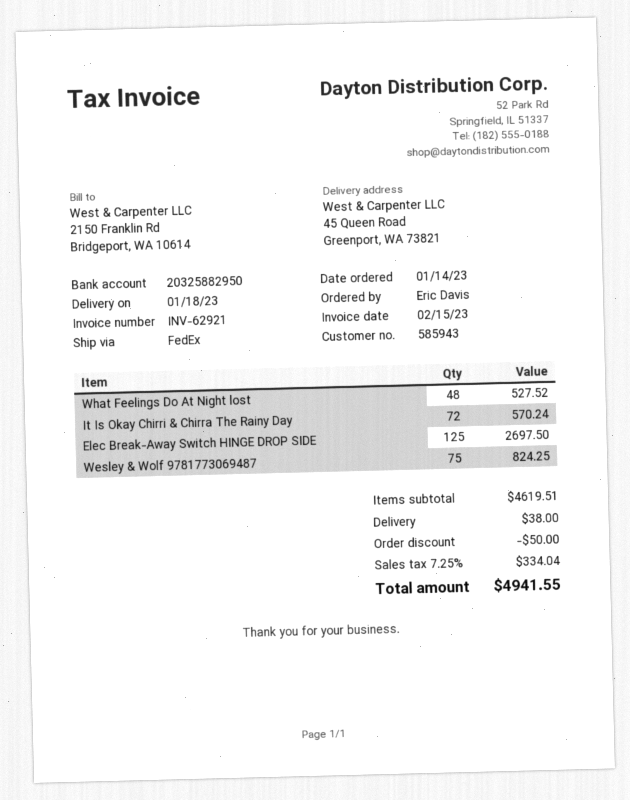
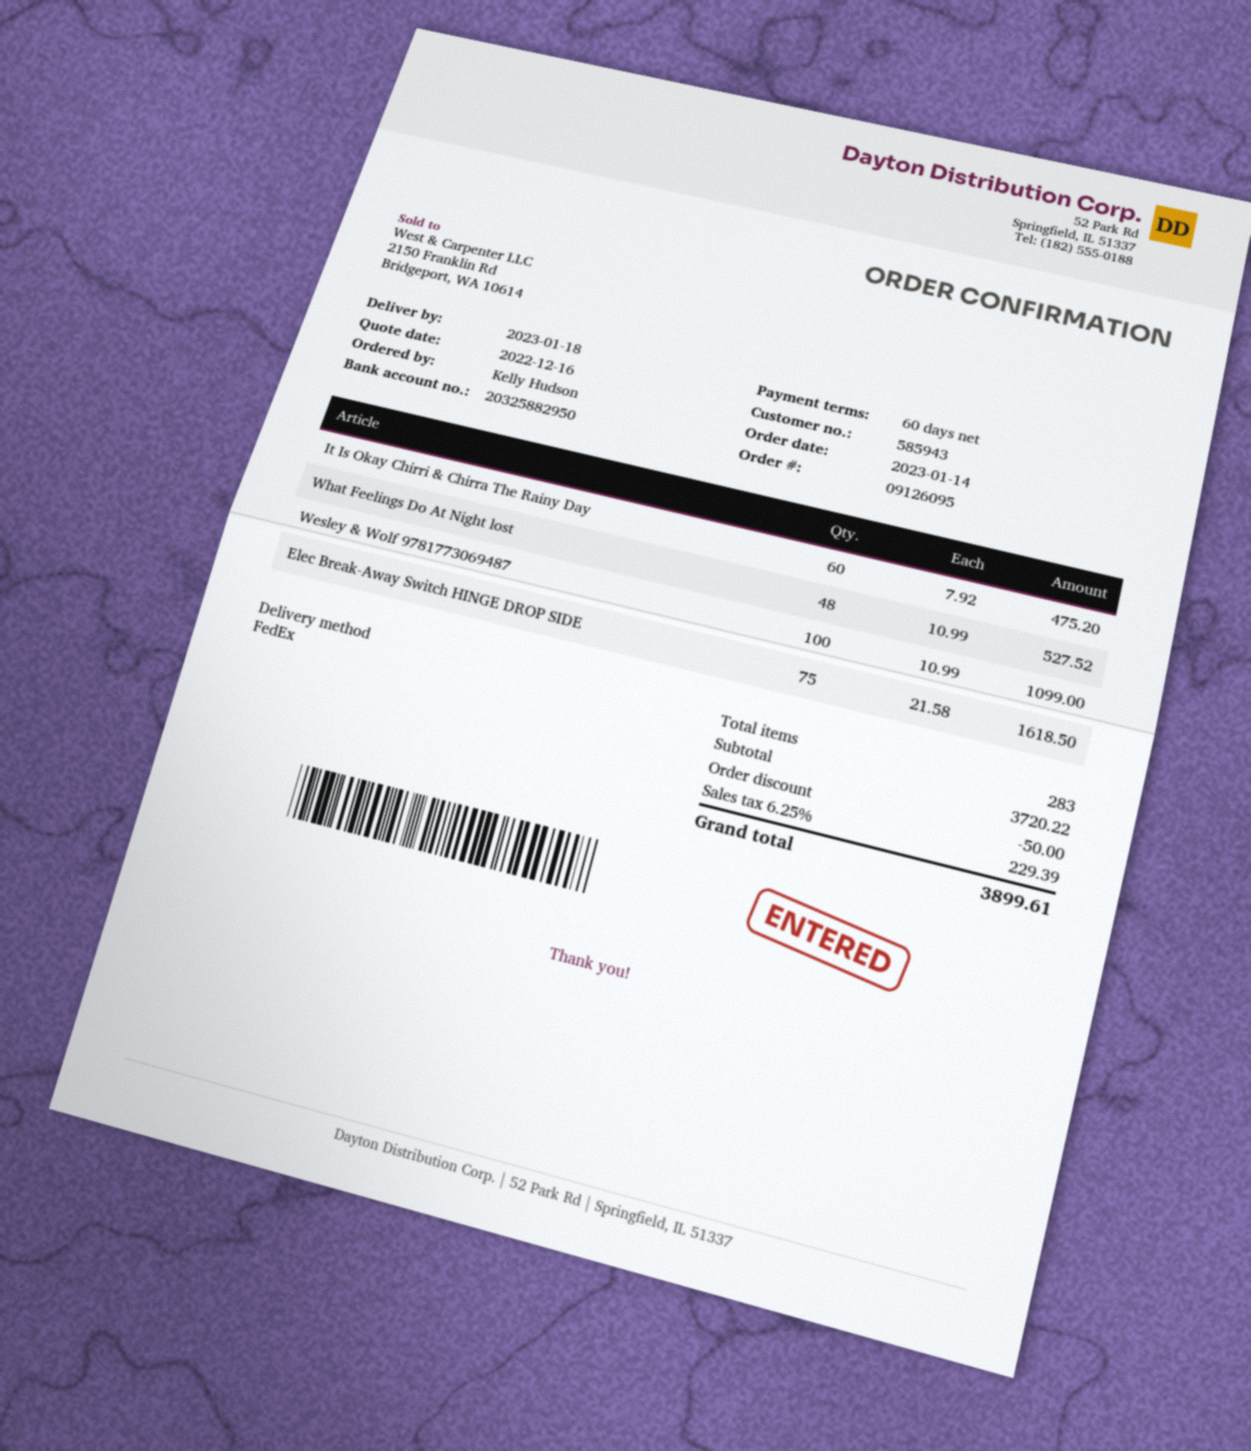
ordered by: Eric Davis -> Kelly Hudson
It Is Okay Chirri & Chirra The Rainy Day: 72 for 570.24 -> 60 for 475.20
Elec Break-Away Switch HINGE DROP SIDE: 125 for 2697.50 -> 75 for 1618.50
Wesley & Wolf 9781773069487: 75 for 824.25 -> 100 for 1099.00
subtotal: 4619.51 -> 3720.22
shipping: 38.00 -> none
tax: 7.25% = 334.04 -> 6.25% = 229.39
total: 4941.55 -> 3899.61

